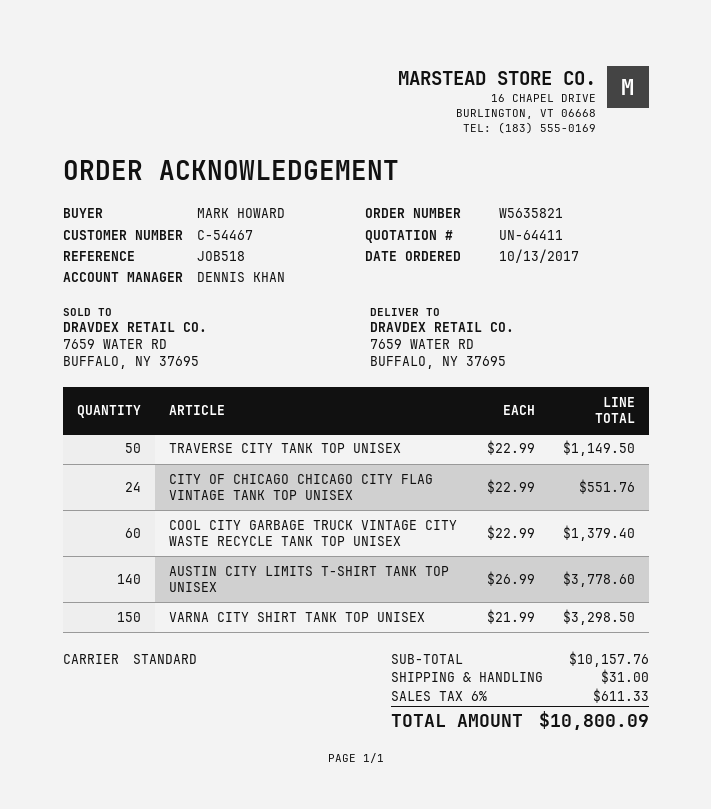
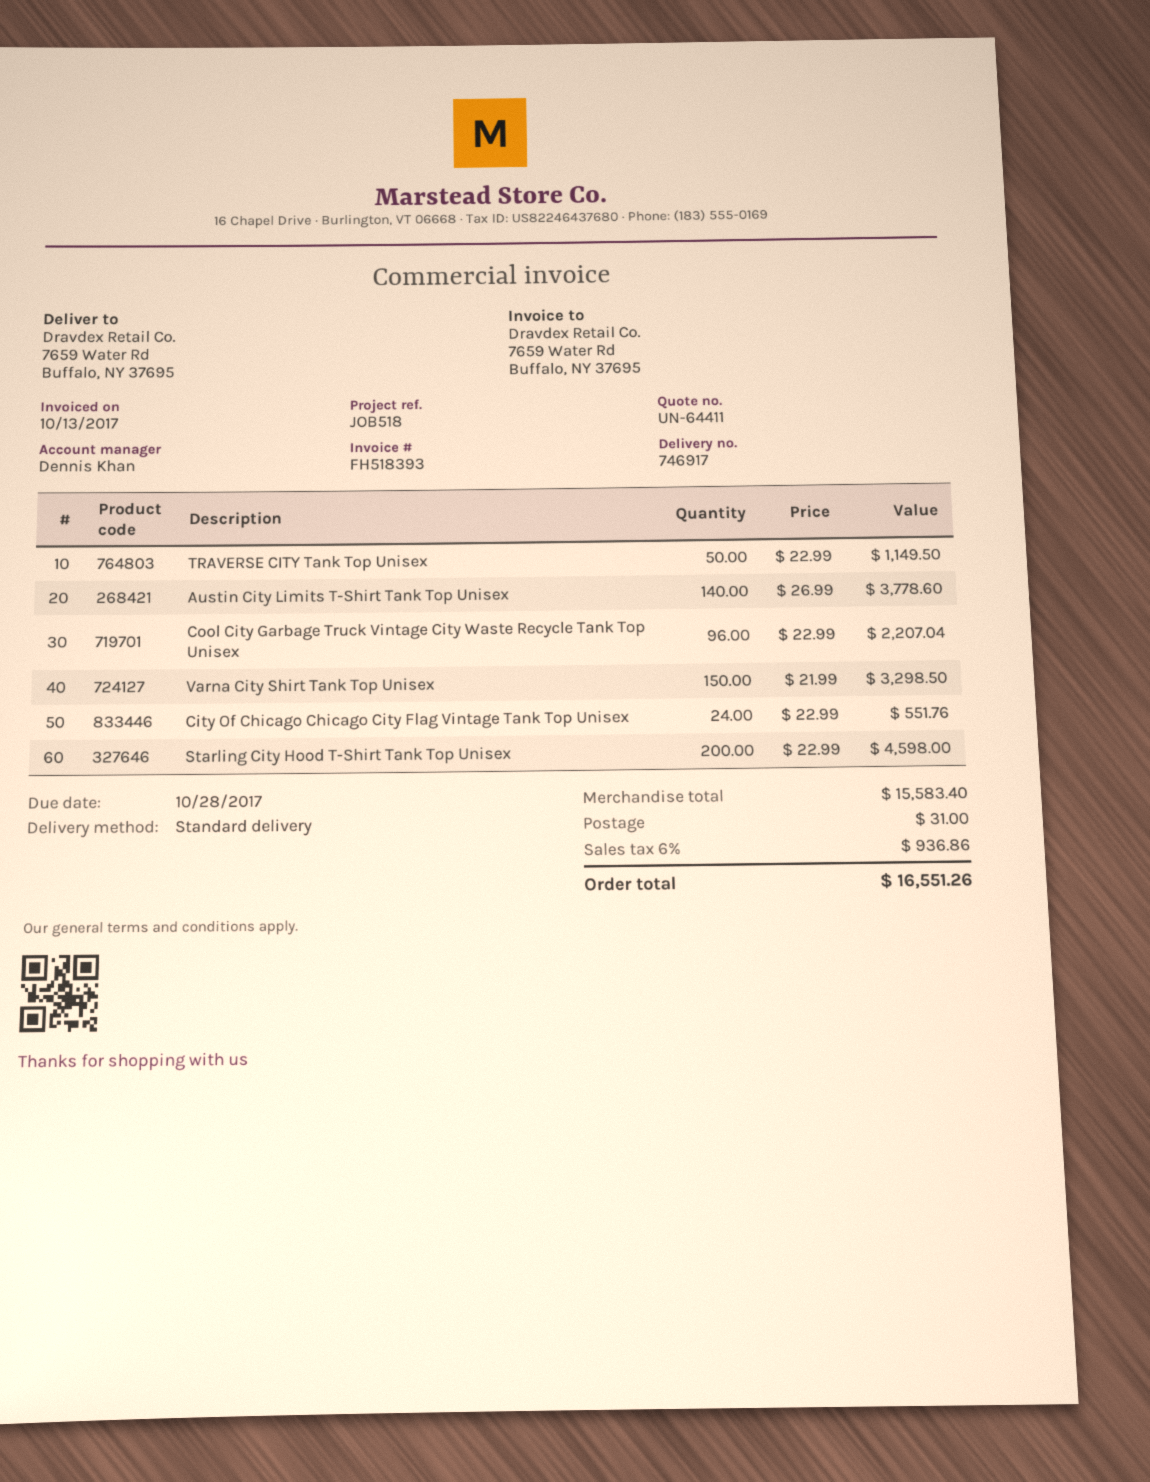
COOL CITY GARBAGE TRUCK VINTAGE CITY WASTE RECYCLE TANK TOP UNISEX: 60 x 22.99 = 1379.40 -> 96 x 22.99 = 2207.04
Starling City Hood T-Shirt Tank Top Unisex: none -> 200 x 22.99 = 4598.00
subtotal: 10157.76 -> 15583.40
tax: 6% = 611.33 -> 6% = 936.86
total: 10800.09 -> 16551.26

